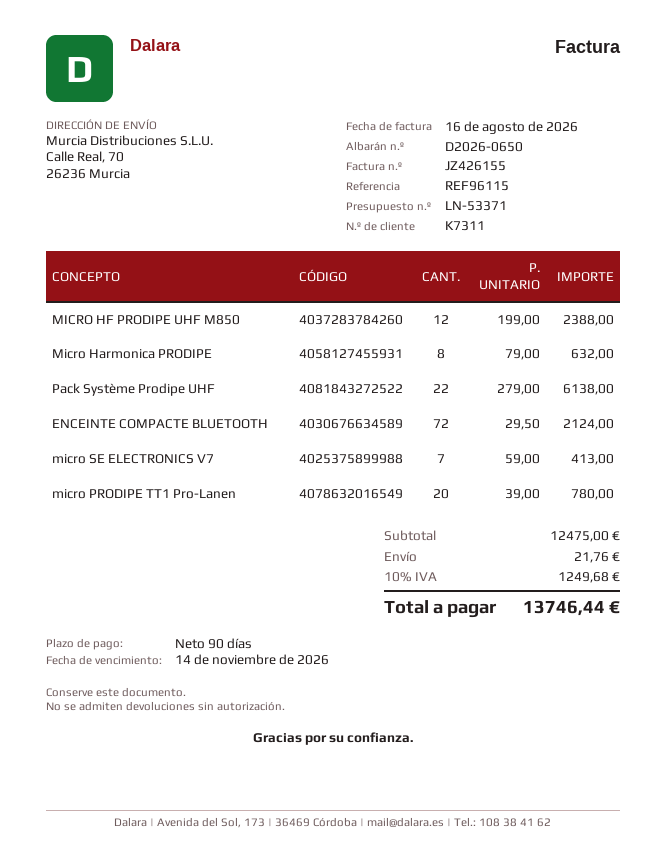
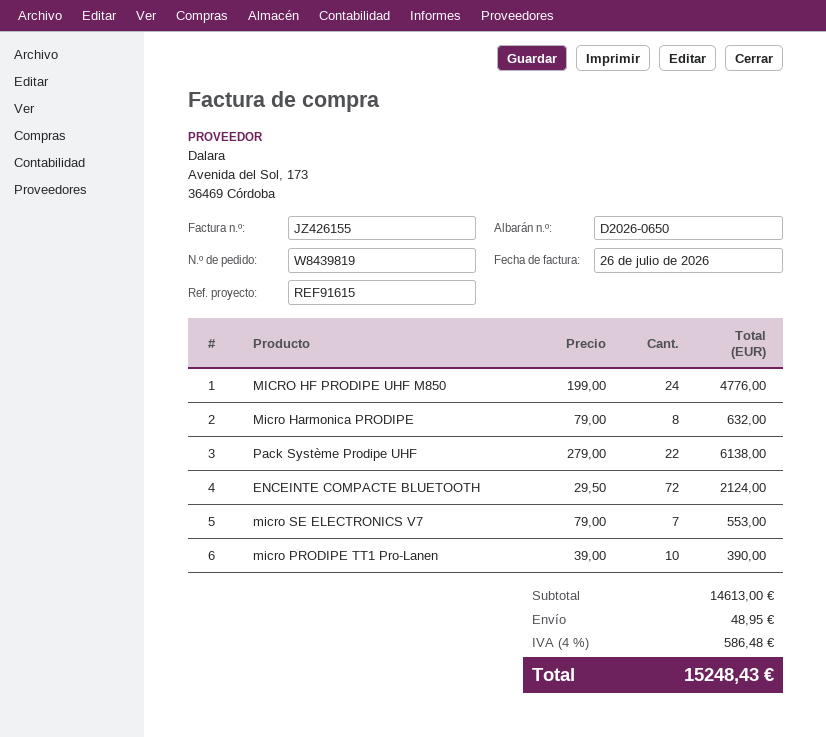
invoice date: 2026-08-16 -> 2026-07-26
reference: REF96115 -> REF91615
MICRO HF PRODIPE UHF M850: 12 x 199.00 = 2388.00 -> 24 x 199.00 = 4776.00
micro SE ELECTRONICS V7: 7 x 59.00 = 413.00 -> 7 x 79.00 = 553.00
micro PRODIPE TT1 Pro-Lanen: 20 x 39.00 = 780.00 -> 10 x 39.00 = 390.00
subtotal: 12475.00 -> 14613.00
shipping: 21.76 -> 48.95
tax: 10% = 1249.68 -> 4% = 586.48
total: 13746.44 -> 15248.43

